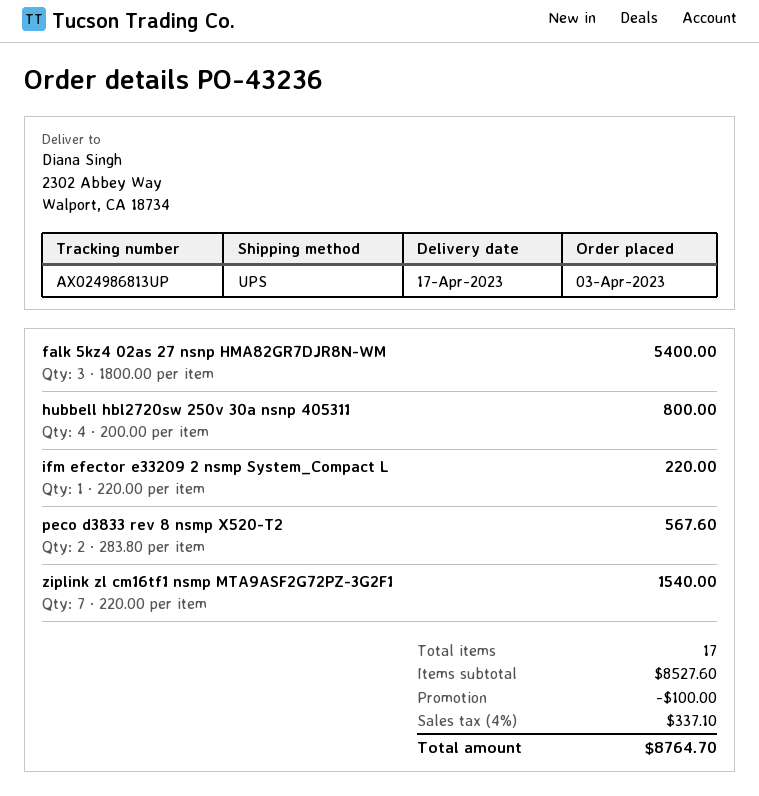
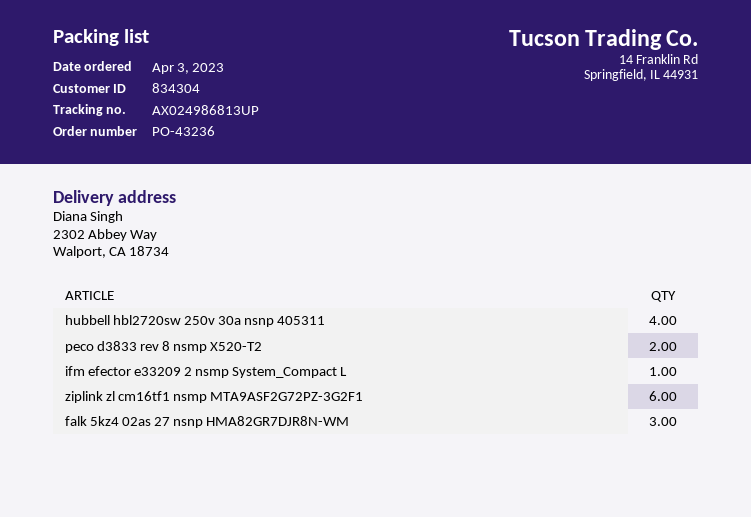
ziplink zl cm16tf1 nsmp MTA9ASF2G72PZ-3G2F1: 7 -> 6

